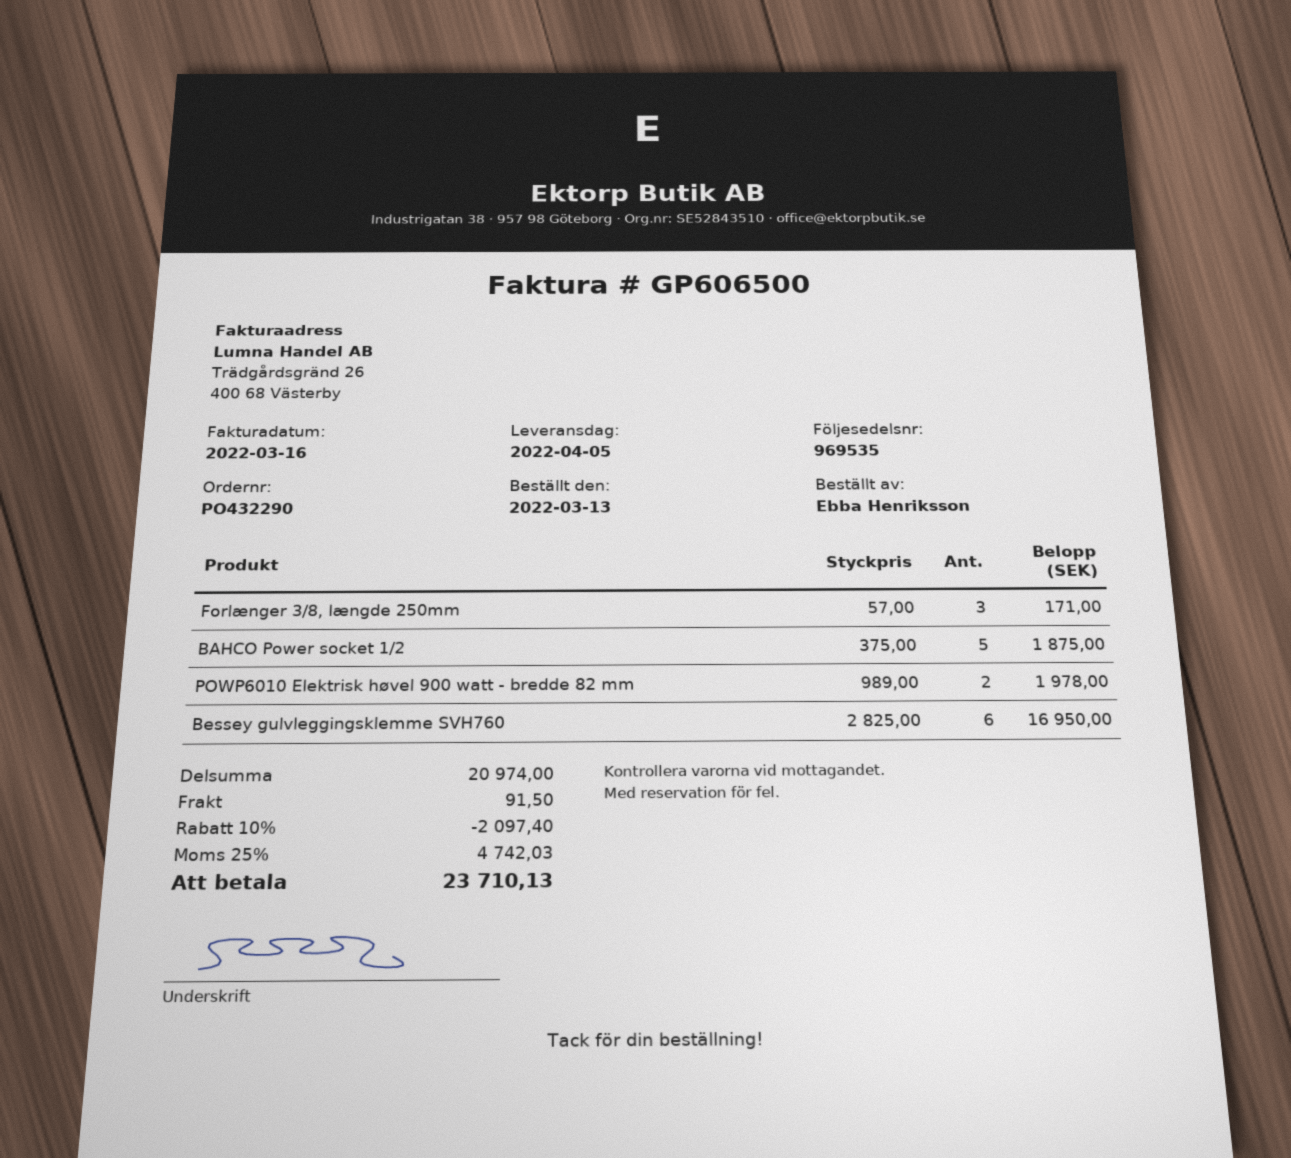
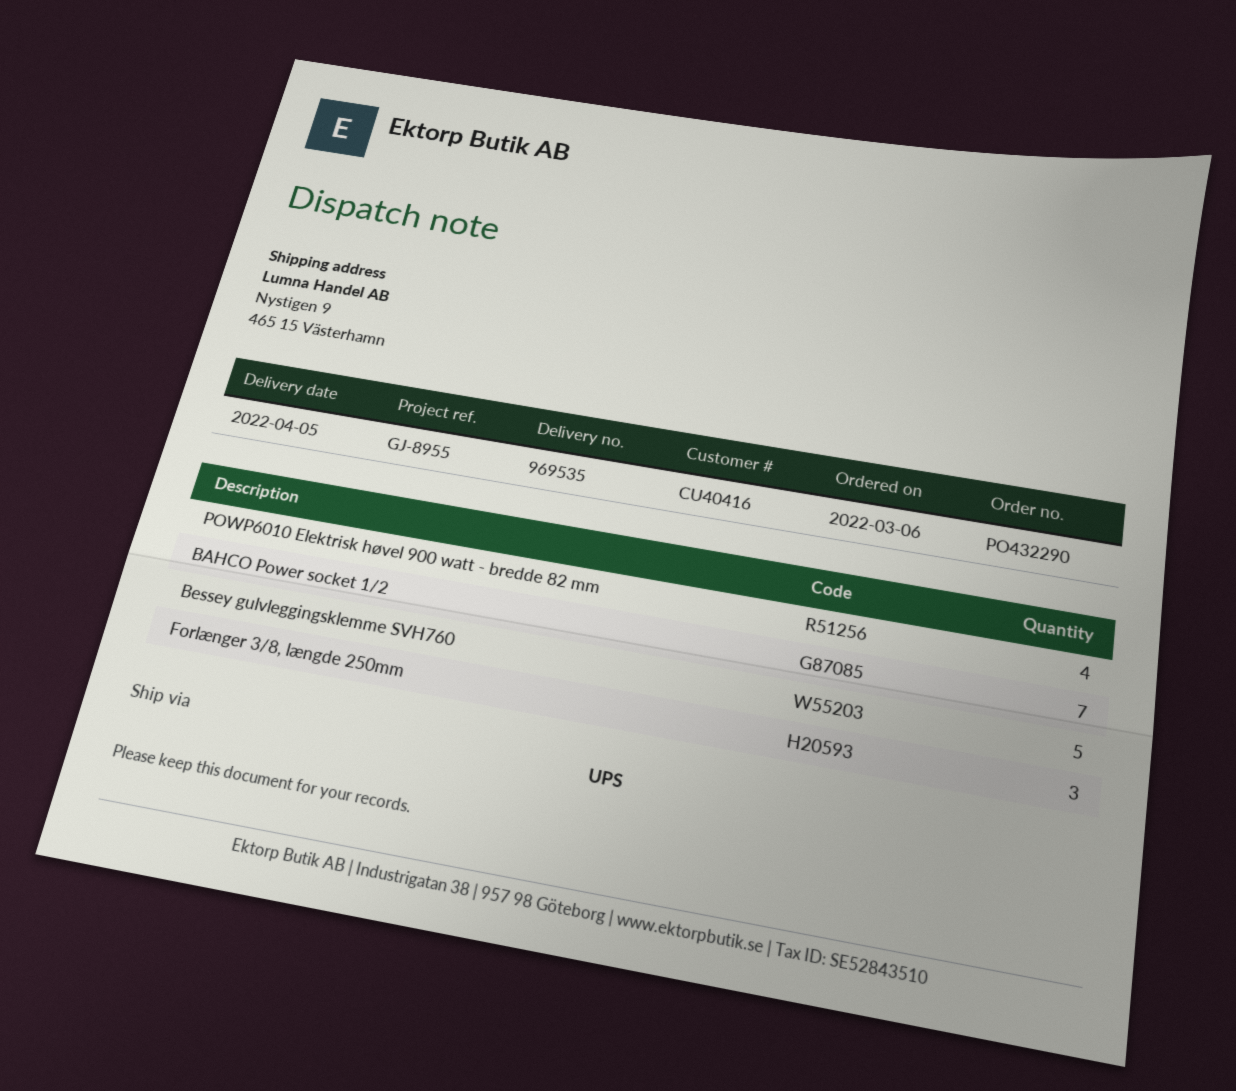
order date: 2022-03-13 -> 2022-03-06
BAHCO Power socket 1/2: 5 -> 7
POWP6010 Elektrisk høvel 900 watt - bredde 82 mm: 2 -> 4
Bessey gulvleggingsklemme SVH760: 6 -> 5

